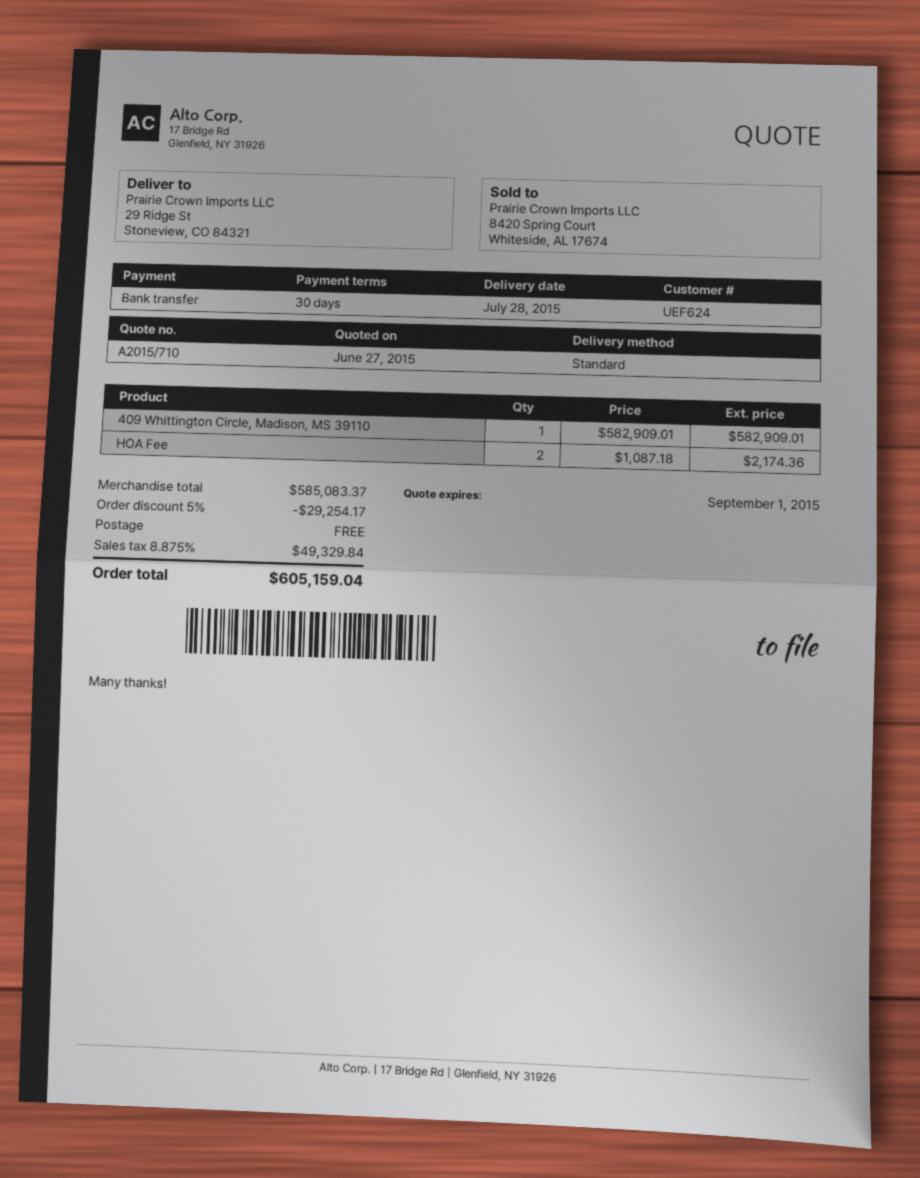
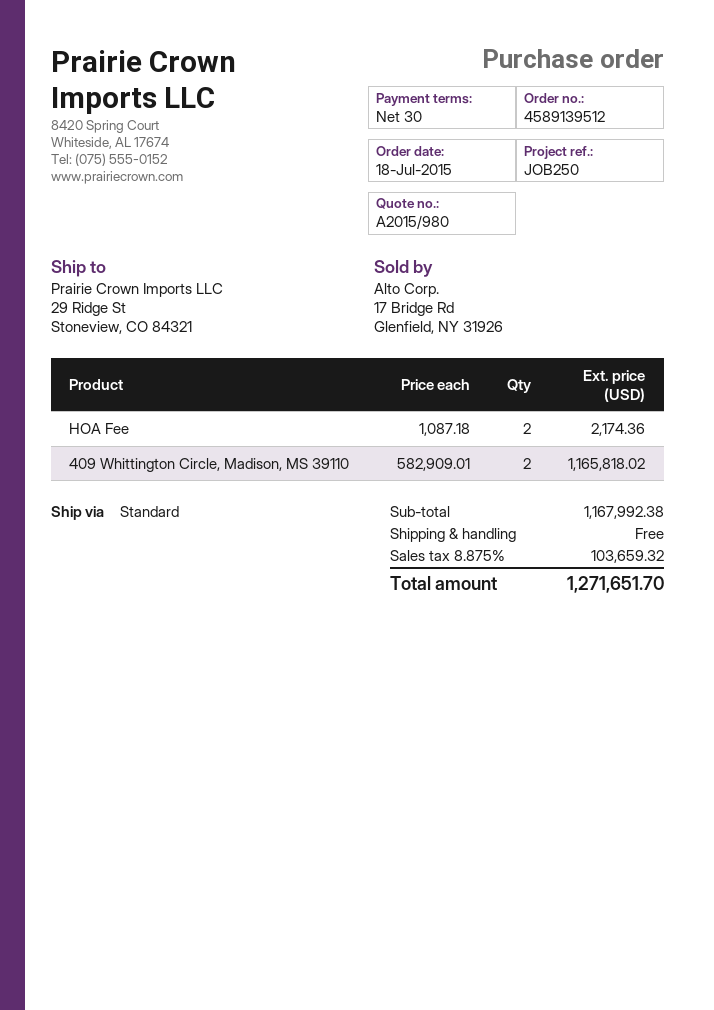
quote number: A2015/710 -> A2015/980
409 Whittington Circle, Madison, MS 39110: 1 x 582909.01 = 582909.01 -> 2 x 582909.01 = 1165818.02
subtotal: 585083.37 -> 1167992.38
discount: 5% = 29254.17 -> none
tax: 8.875% = 49329.84 -> 8.875% = 103659.32
total: 605159.04 -> 1271651.70

